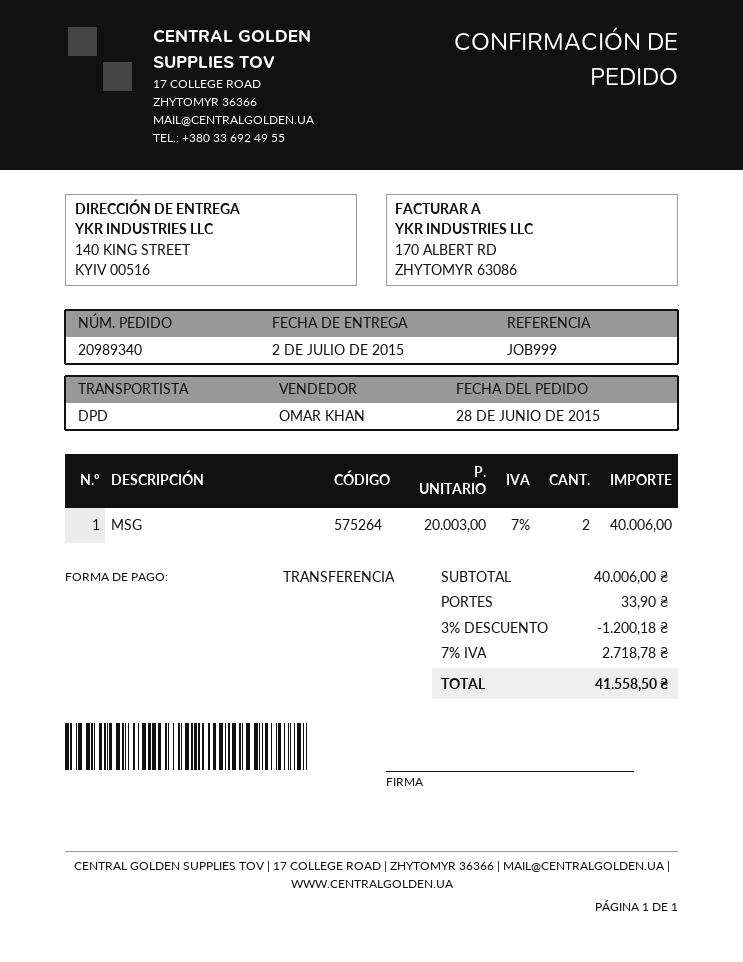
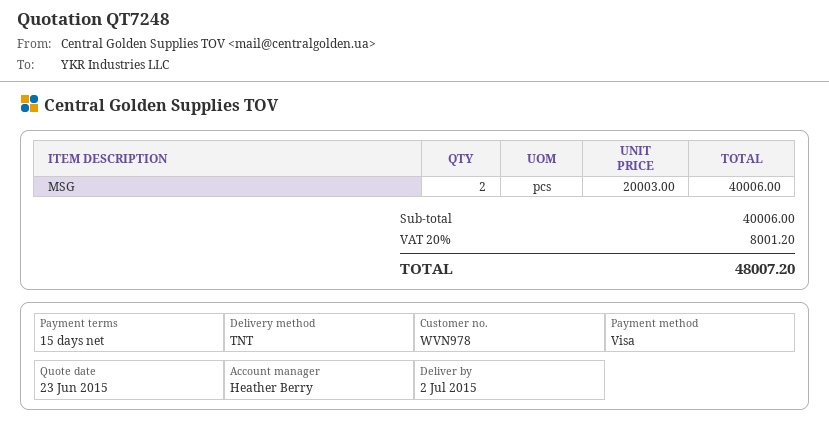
sales rep: OMAR KHAN -> Heather Berry
payment method: bank transfer -> Visa
shipping method: DPD -> TNT
discount: 3% = 1200.18 -> none
shipping: 33.90 -> none
tax: 7% = 2718.78 -> 20% = 8001.20
total: 41558.50 -> 48007.20

